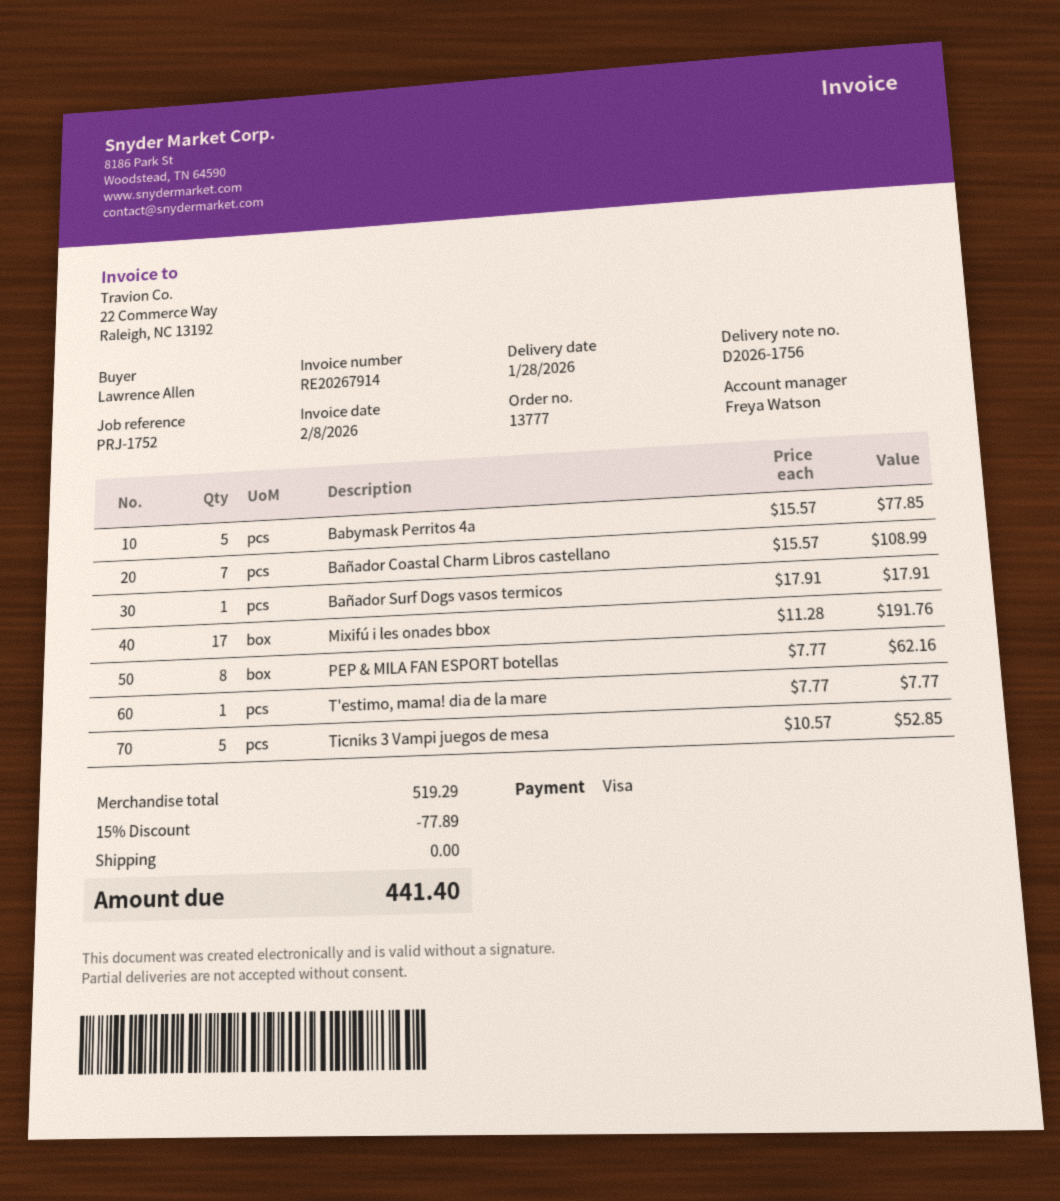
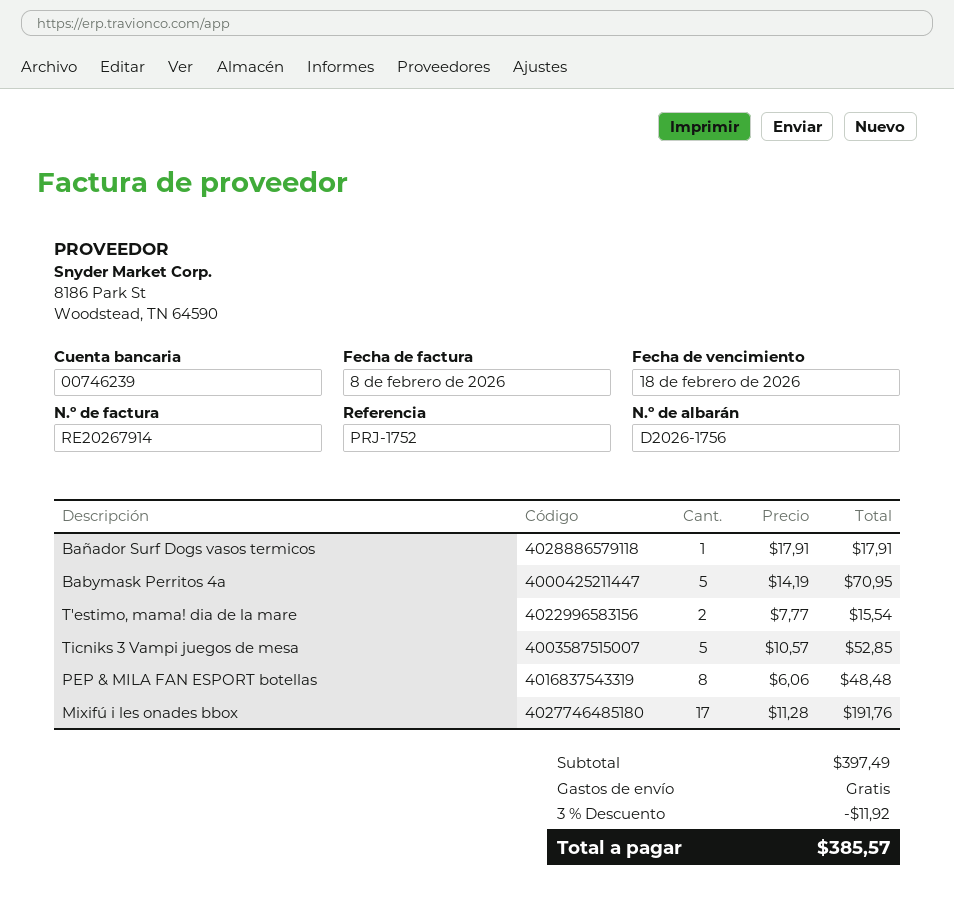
Babymask Perritos 4a: 5 x 15.57 = 77.85 -> 5 x 14.19 = 70.95
Bañador Coastal Charm Libros castellano: 7 x 15.57 = 108.99 -> none
PEP & MILA FAN ESPORT botellas: 8 x 7.77 = 62.16 -> 8 x 6.06 = 48.48
T'estimo, mama! dia de la mare: 1 x 7.77 = 7.77 -> 2 x 7.77 = 15.54
subtotal: 519.29 -> 397.49
discount: 15% = 77.89 -> 3% = 11.92
total: 441.40 -> 385.57

